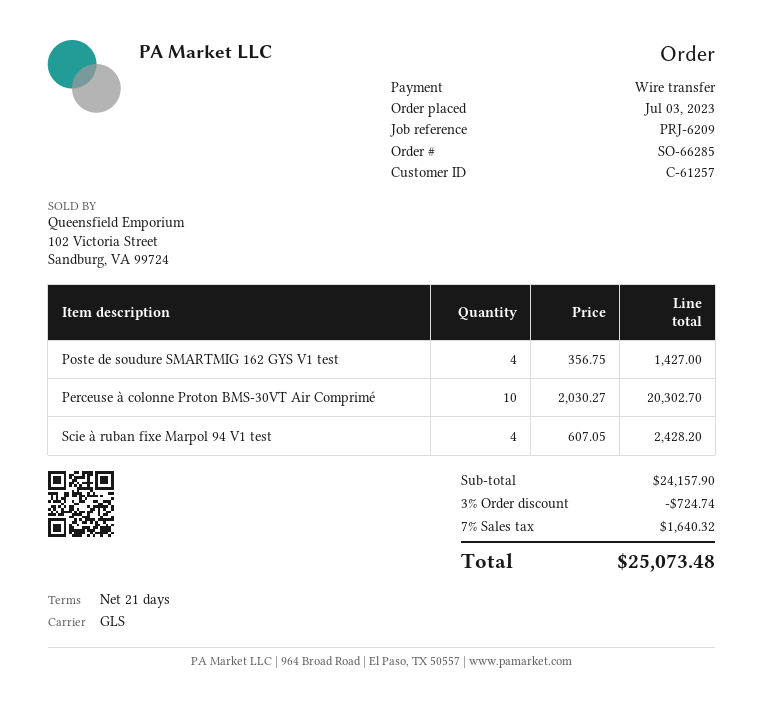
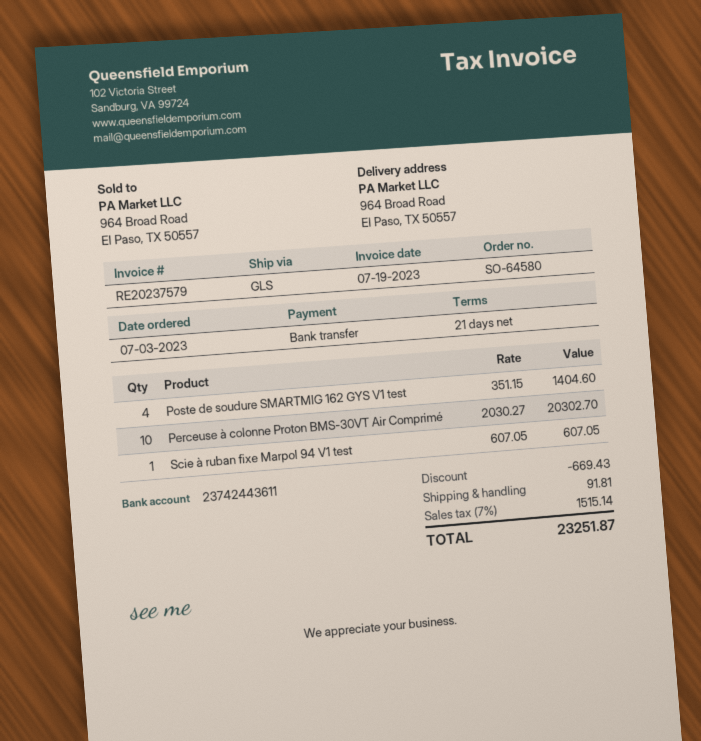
order number: SO-66285 -> SO-64580
Poste de soudure SMARTMIG 162 GYS V1 test: 4 x 356.75 = 1427.00 -> 4 x 351.15 = 1404.60
Scie à ruban fixe Marpol 94 V1 test: 4 x 607.05 = 2428.20 -> 1 x 607.05 = 607.05
discount: 724.74 -> 669.43
shipping: none -> 91.81
tax: 7% = 1640.32 -> 7% = 1515.14
total: 25073.48 -> 23251.87

